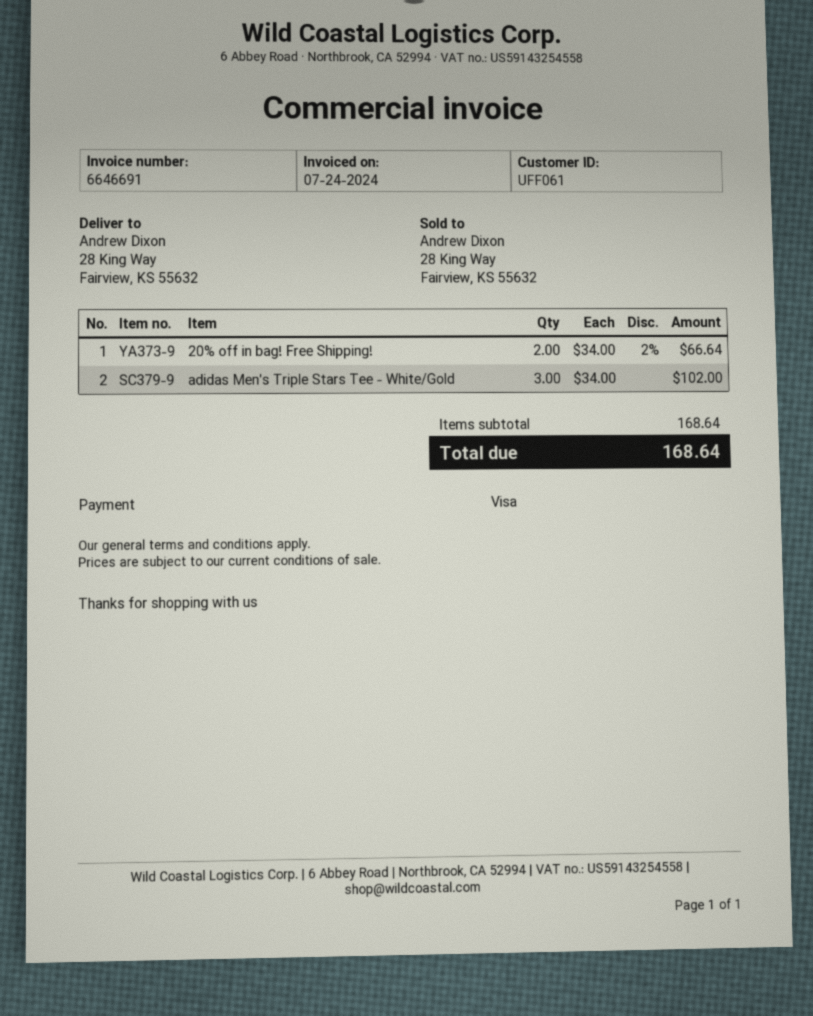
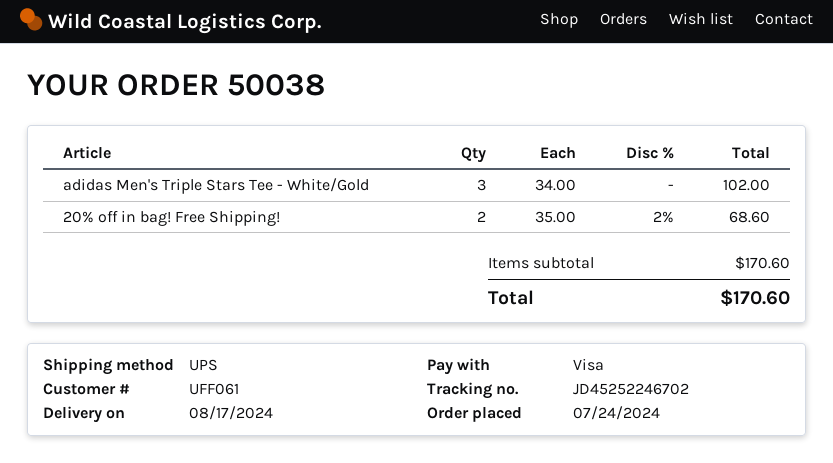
20% off in bag! Free Shipping!: 2 x 34.00 - 2% = 66.64 -> 2 x 35.00 - 2% = 68.60
subtotal: 168.64 -> 170.60
total: 168.64 -> 170.60

